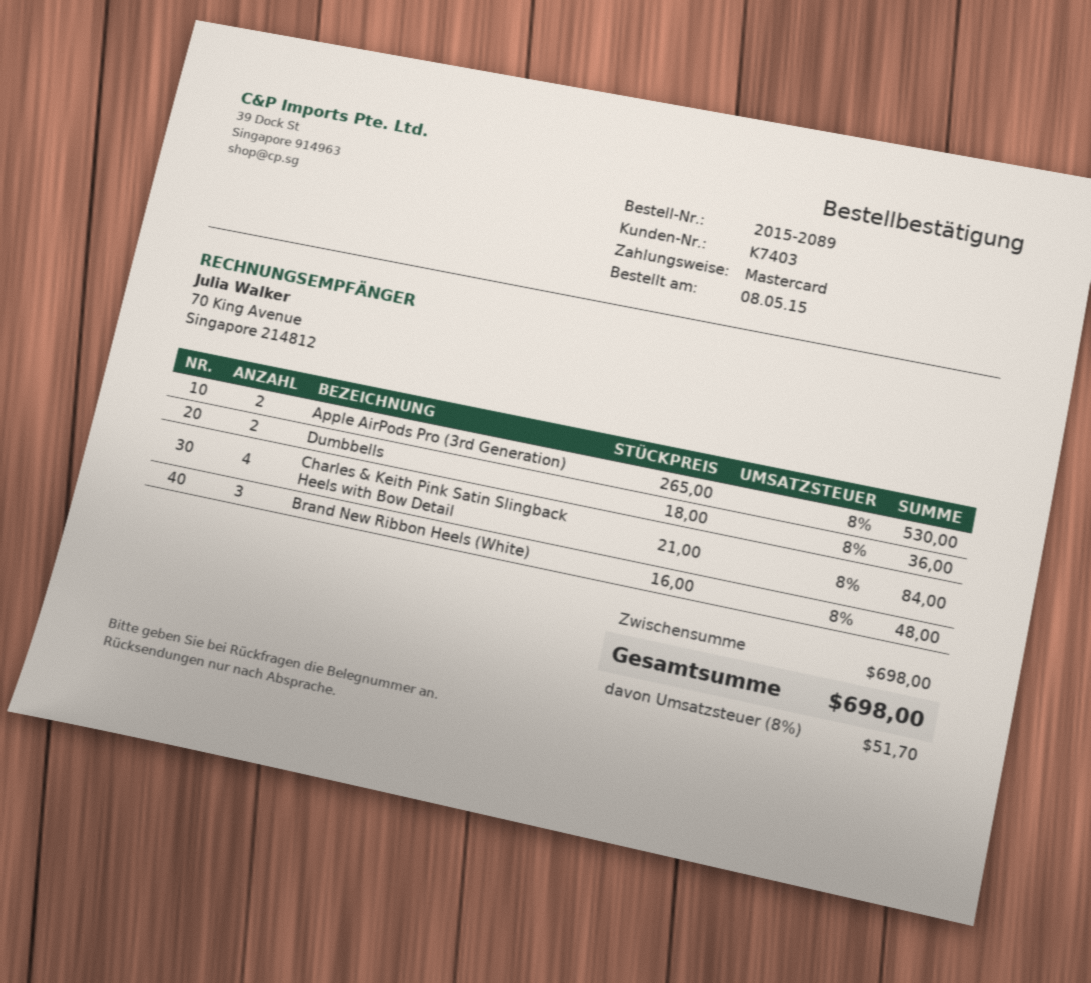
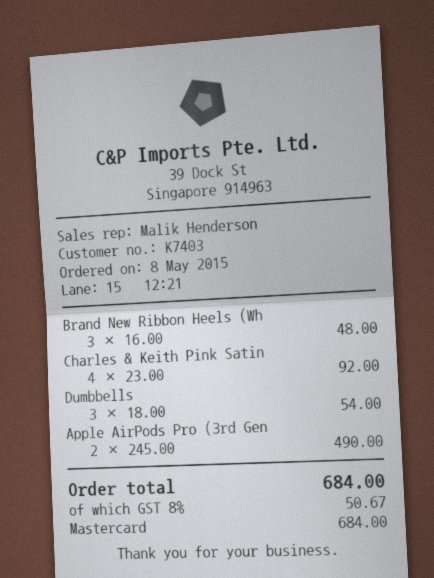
Apple AirPods Pro (3rd Generation): 2 x 265.00 = 530.00 -> 2 x 245.00 = 490.00
Dumbbells: 2 x 18.00 = 36.00 -> 3 x 18.00 = 54.00
Charles & Keith Pink Satin Slingback Heels with Bow Detail: 4 x 21.00 = 84.00 -> 4 x 23.00 = 92.00
tax: 8% = 51.70 -> 8% = 50.67
total: 698.00 -> 684.00

